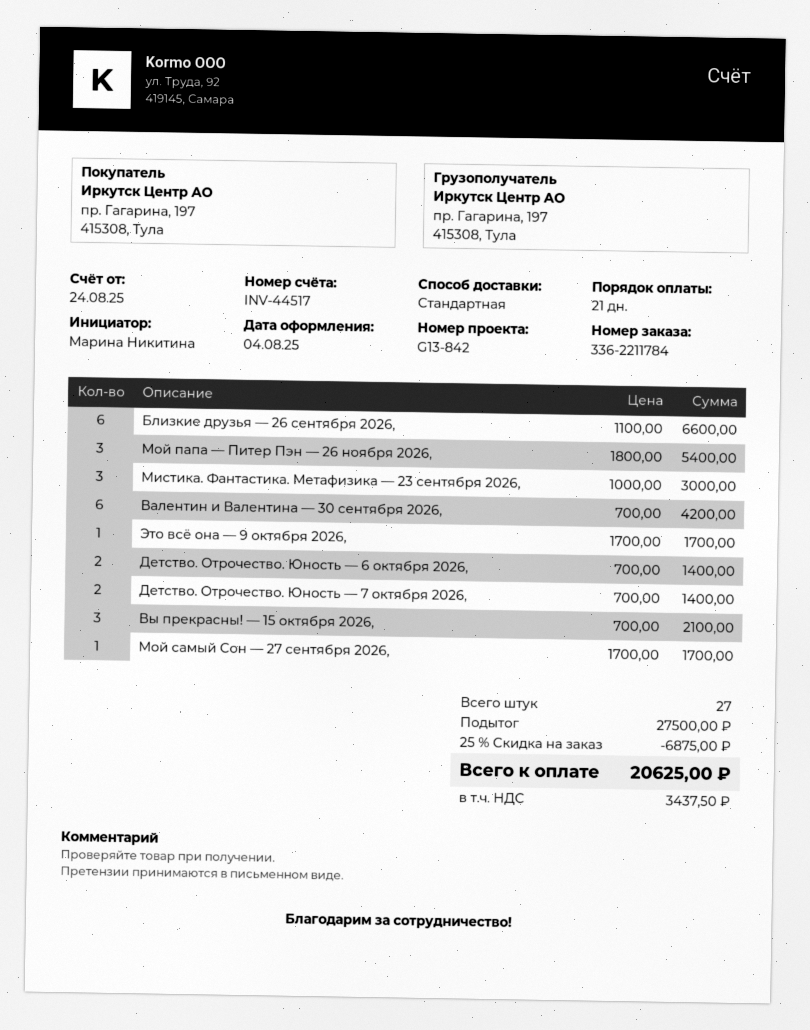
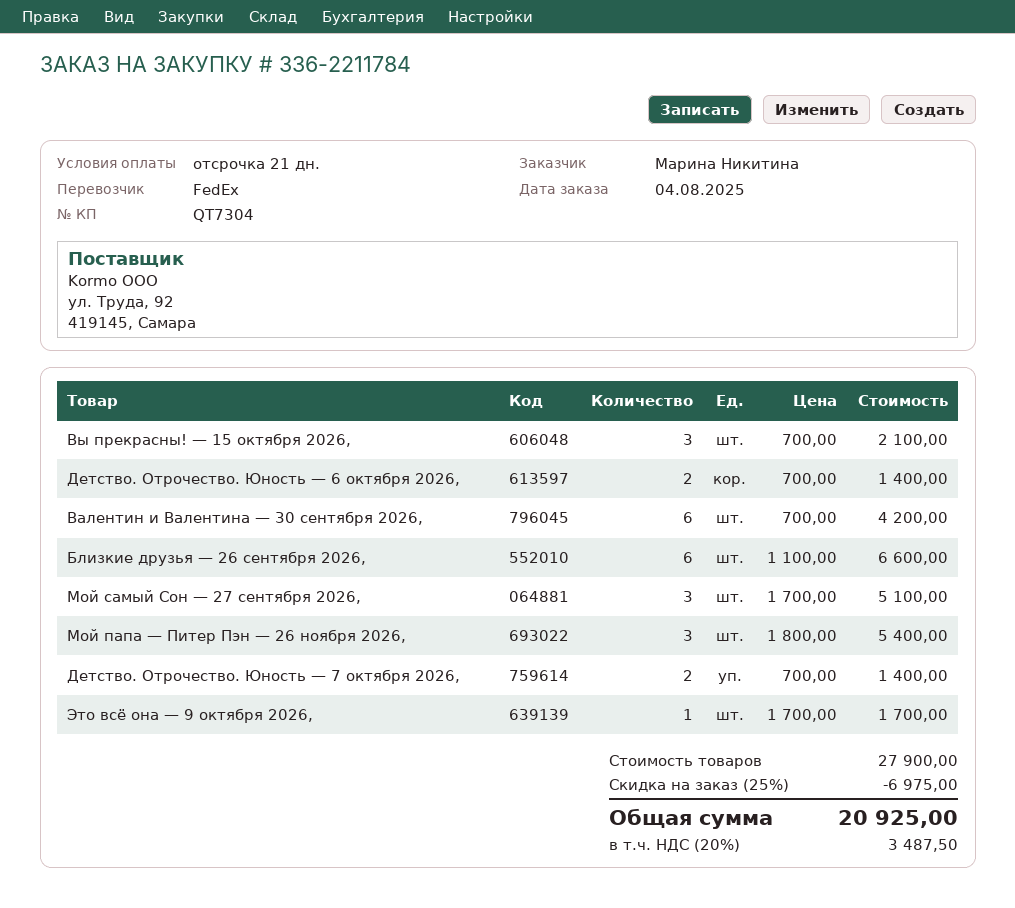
shipping method: standard -> FedEx
Мистика. Фантастика. Метафизика — 23 сентября 2026,: 3 x 1000.00 = 3000.00 -> none
Мой самый Сон — 27 сентября 2026,: 1 x 1700.00 = 1700.00 -> 3 x 1700.00 = 5100.00
subtotal: 27500.00 -> 27900.00
discount: 25% = 6875.00 -> 25% = 6975.00
tax: 3437.50 -> 3487.50
total: 20625.00 -> 20925.00

